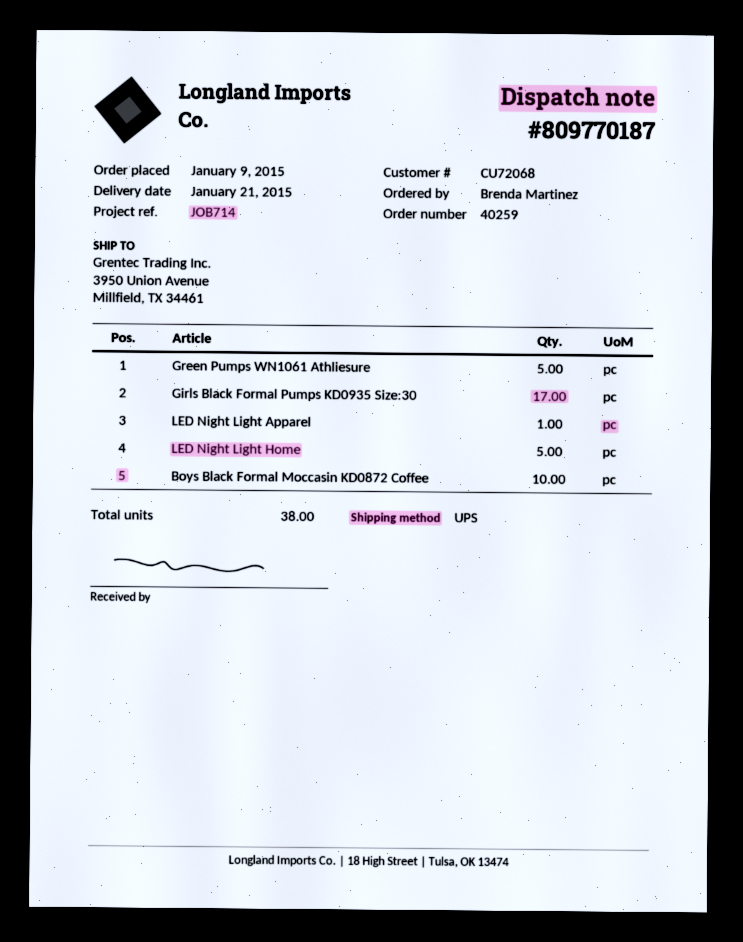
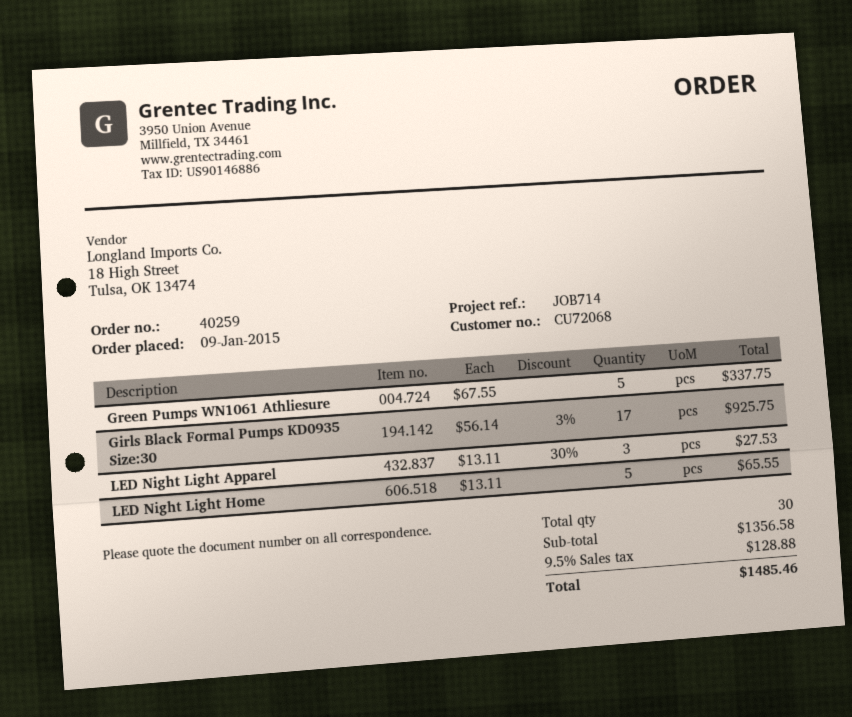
LED Night Light Apparel: 1 -> 3
Boys Black Formal Moccasin KD0872 Coffee: 10 -> none
total quantity: 38 -> 30

